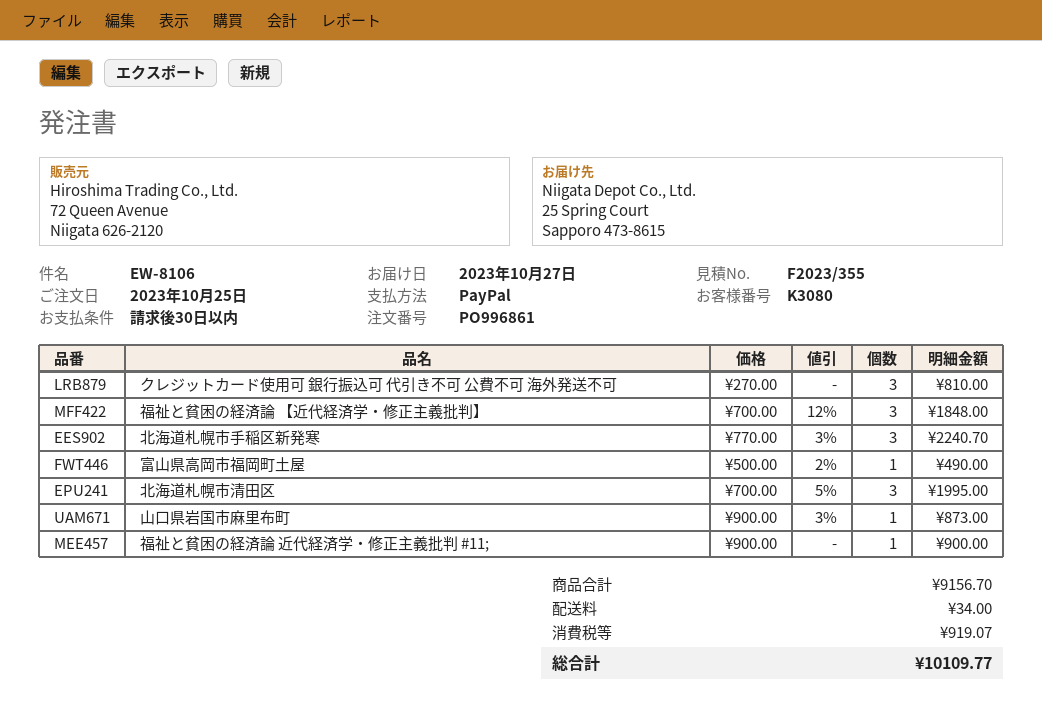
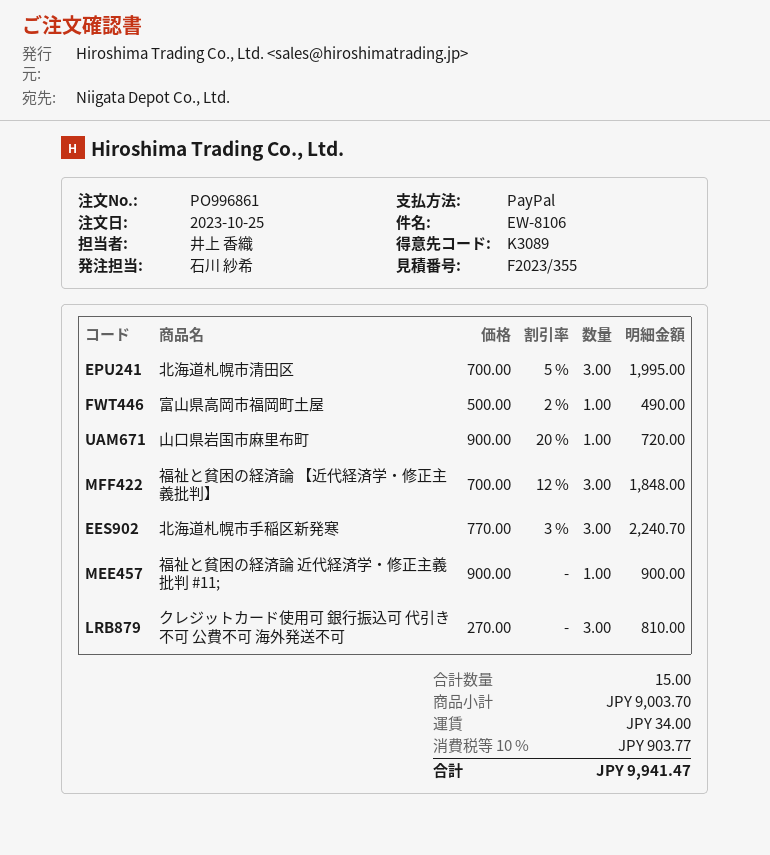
customer number: K3080 -> K3089
山口県岩国市麻里布町: 1 x 900.00 - 3% = 873.00 -> 1 x 900.00 - 20% = 720.00
subtotal: 9156.70 -> 9003.70
tax: 919.07 -> 903.77
total: 10109.77 -> 9941.47

